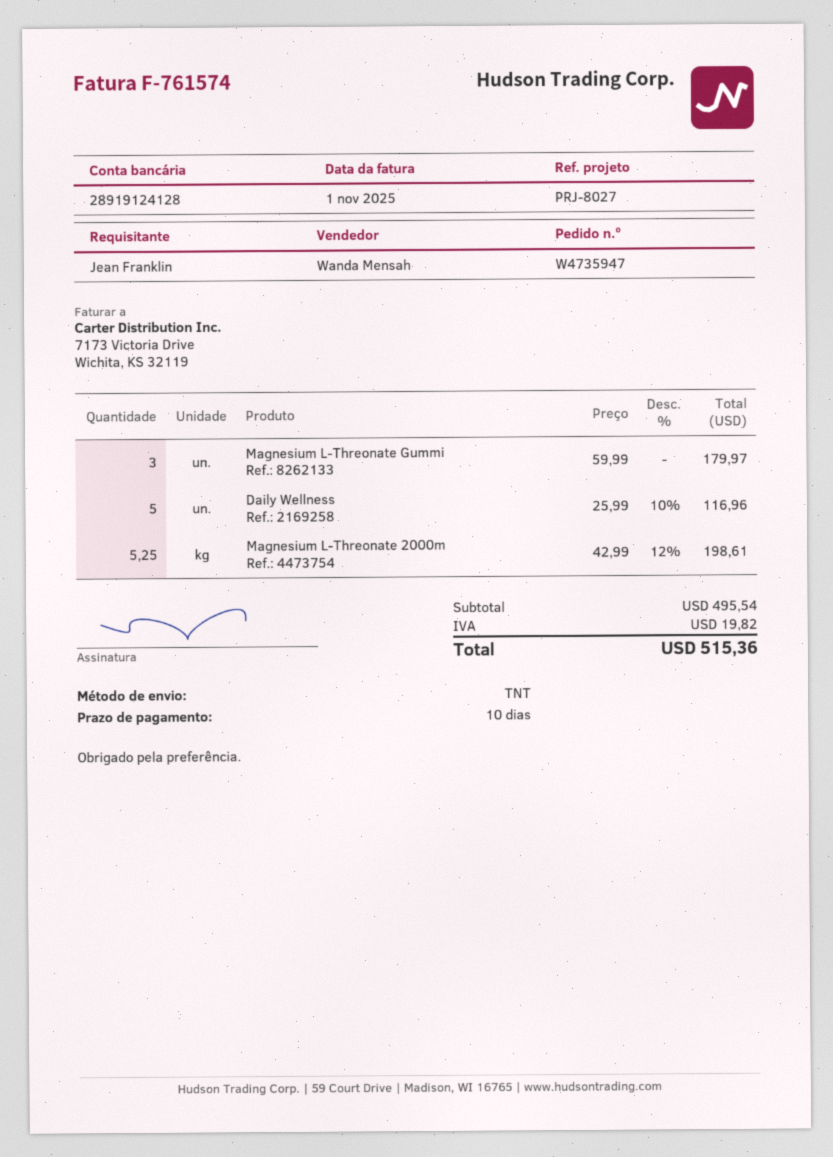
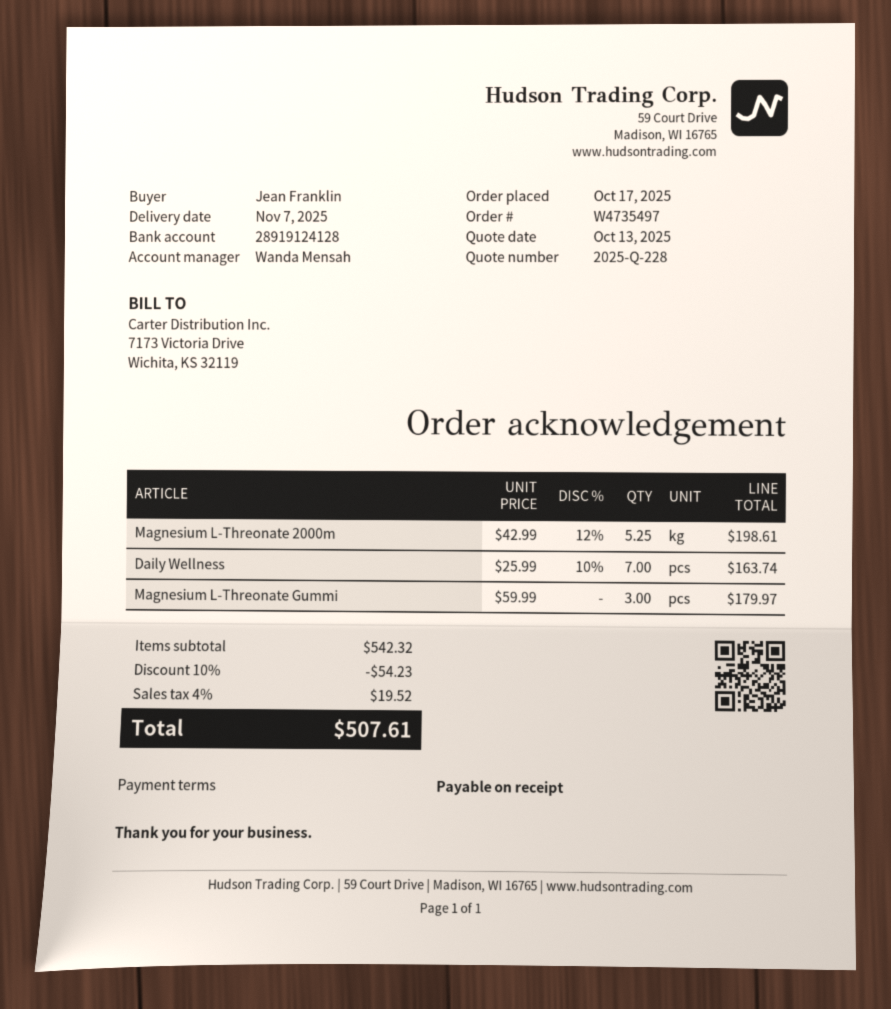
order number: W4735947 -> W4735497
payment terms: 10 days -> on receipt
Daily Wellness: 5 x 25.99 - 10% = 116.96 -> 7 x 25.99 - 10% = 163.74
subtotal: 495.54 -> 542.32
discount: none -> 10% = 54.23
tax: 19.82 -> 19.52
total: 515.36 -> 507.61

